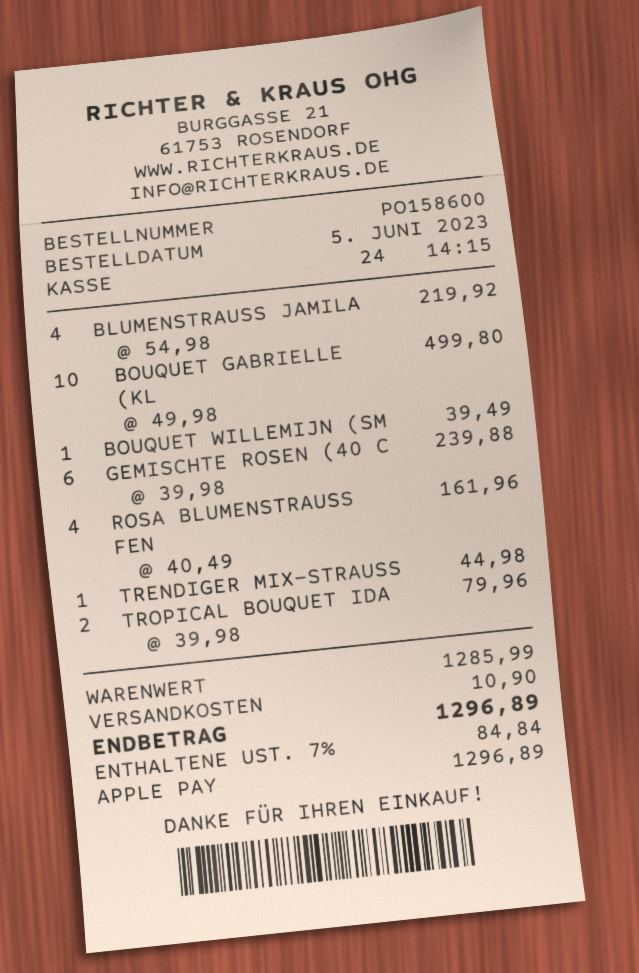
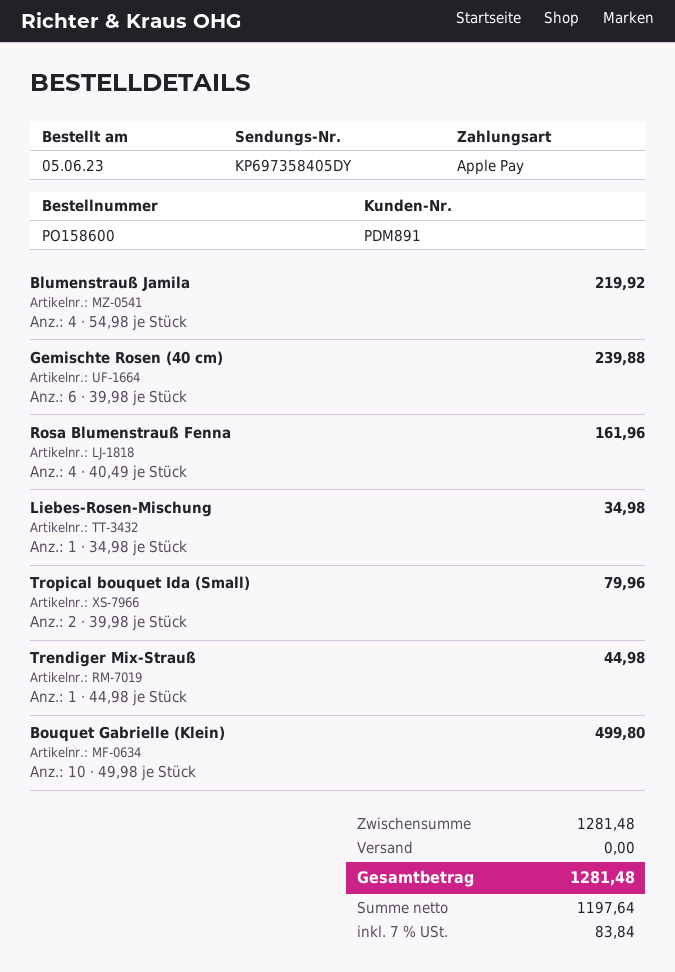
BOUQUET WILLEMIJN (SM: 1 x 39.49 = 39.49 -> none
Liebes-Rosen-Mischung: none -> 1 x 34.98 = 34.98
subtotal: 1285.99 -> 1281.48
shipping: 10.90 -> 0.00
tax: 7% = 84.84 -> 7% = 83.84
total: 1296.89 -> 1281.48

